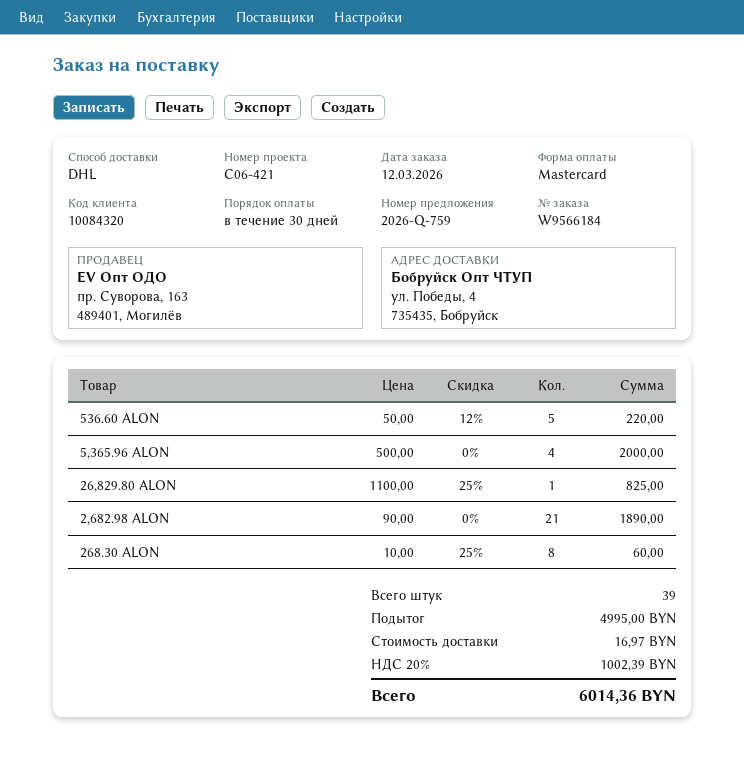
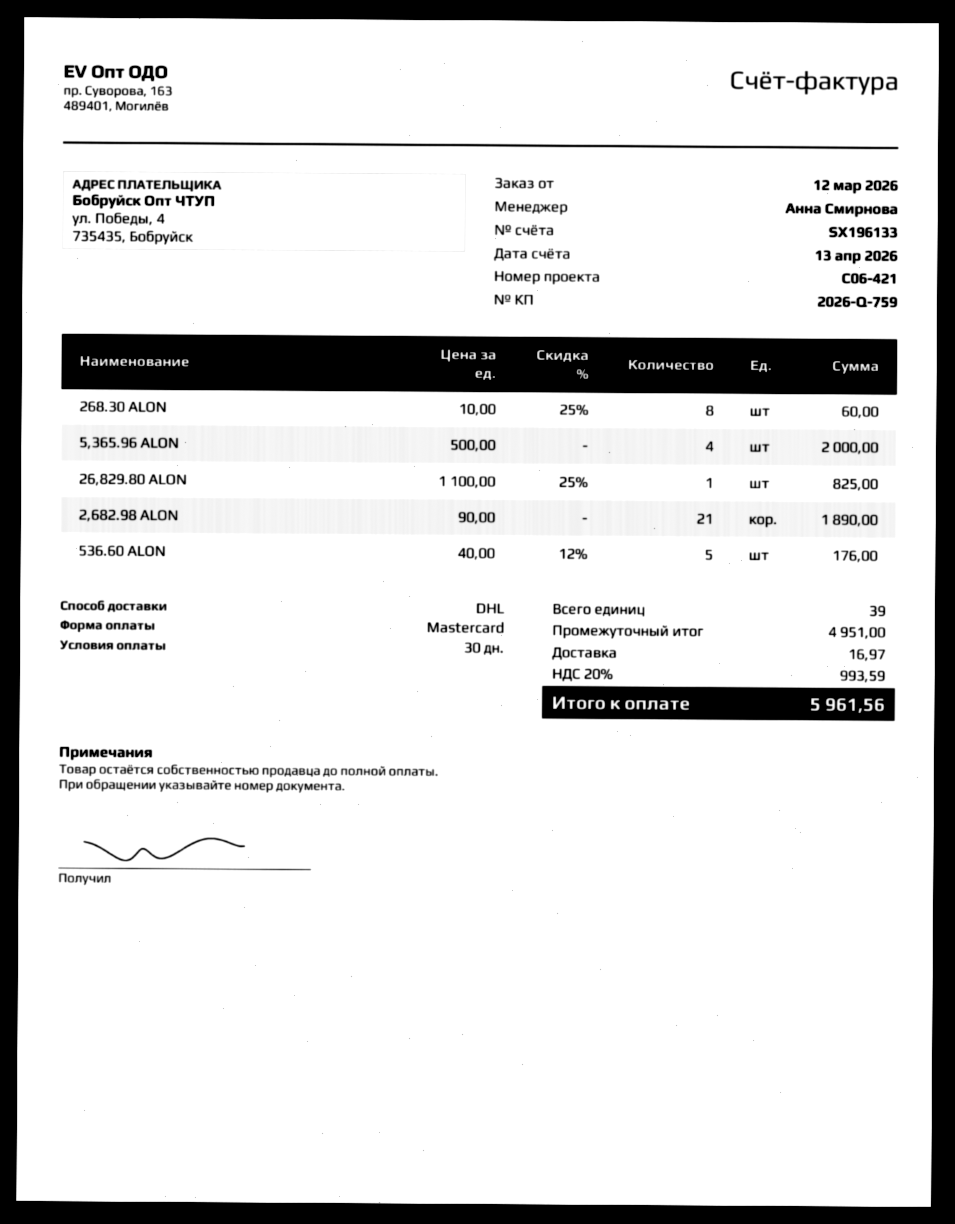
536.60 ALON: 5 x 50.00 - 12% = 220.00 -> 5 x 40.00 - 12% = 176.00
subtotal: 4995.00 -> 4951.00
tax: 20% = 1002.39 -> 20% = 993.59
total: 6014.36 -> 5961.56

